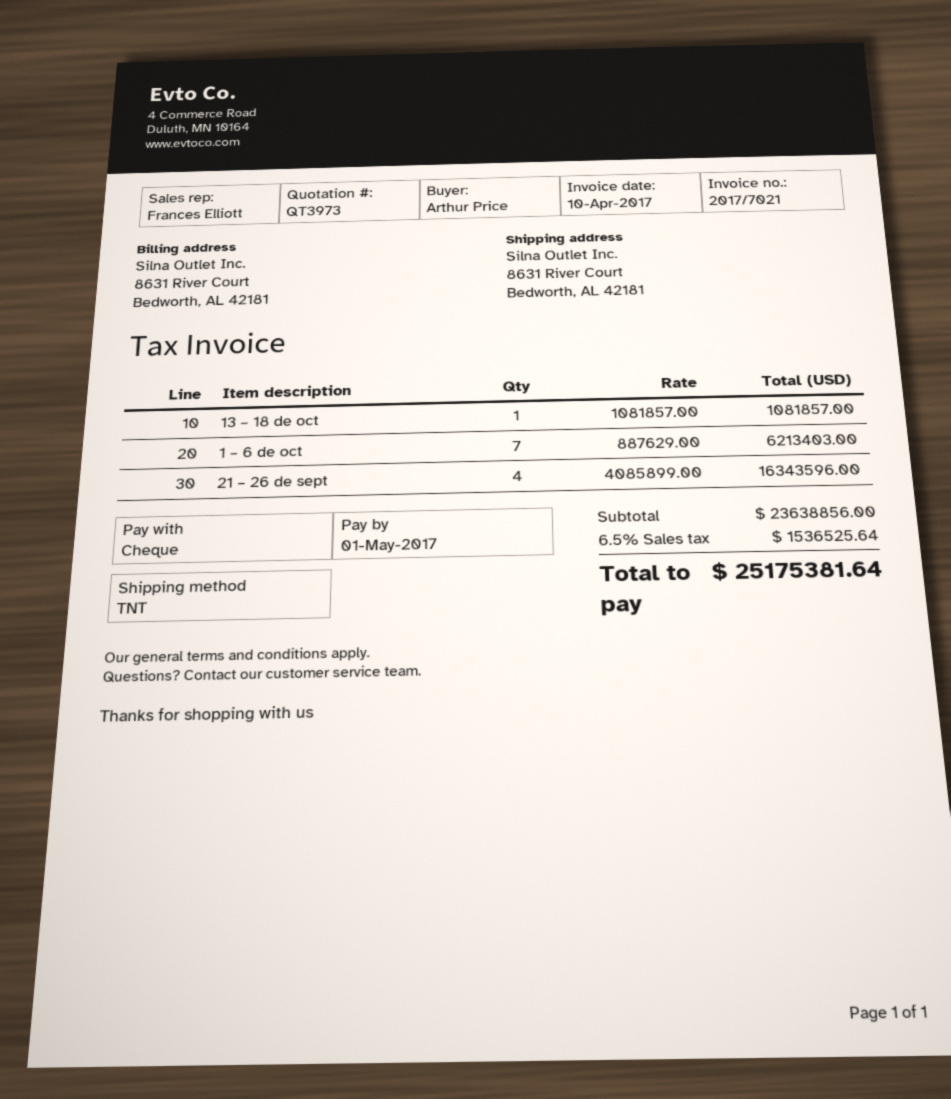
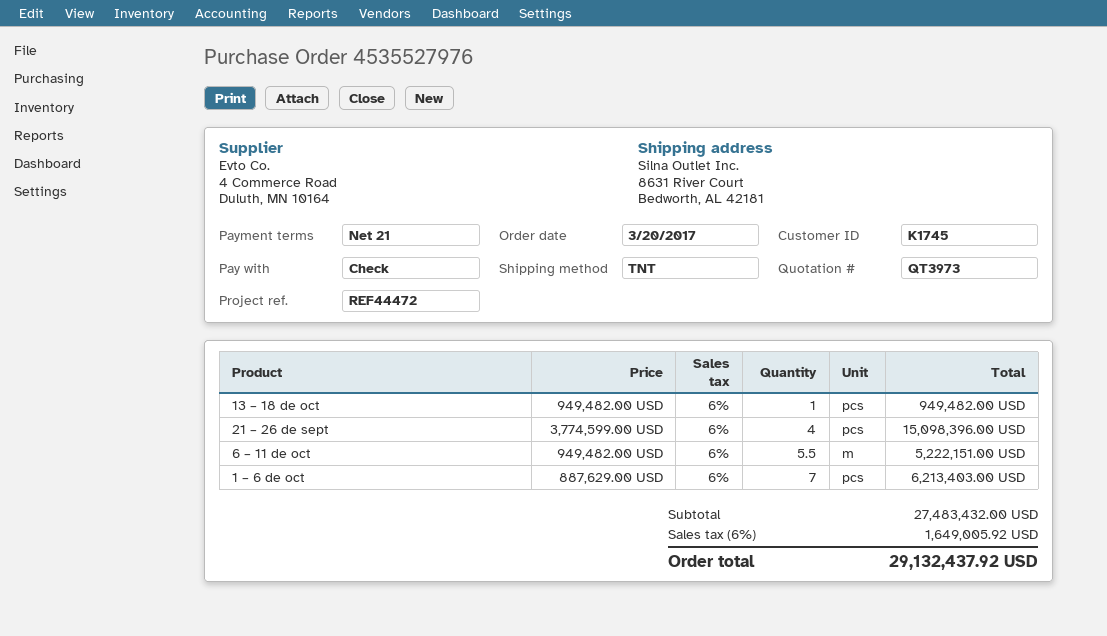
13 – 18 de oct: 1 x 1081857.00 = 1081857.00 -> 1 x 949482.00 = 949482.00
21 – 26 de sept: 4 x 4085899.00 = 16343596.00 -> 4 x 3774599.00 = 15098396.00
6 – 11 de oct: none -> 5.5 x 949482.00 = 5222151.00
subtotal: 23638856.00 -> 27483432.00
tax: 6.5% = 1536525.64 -> 6% = 1649005.92
total: 25175381.64 -> 29132437.92

